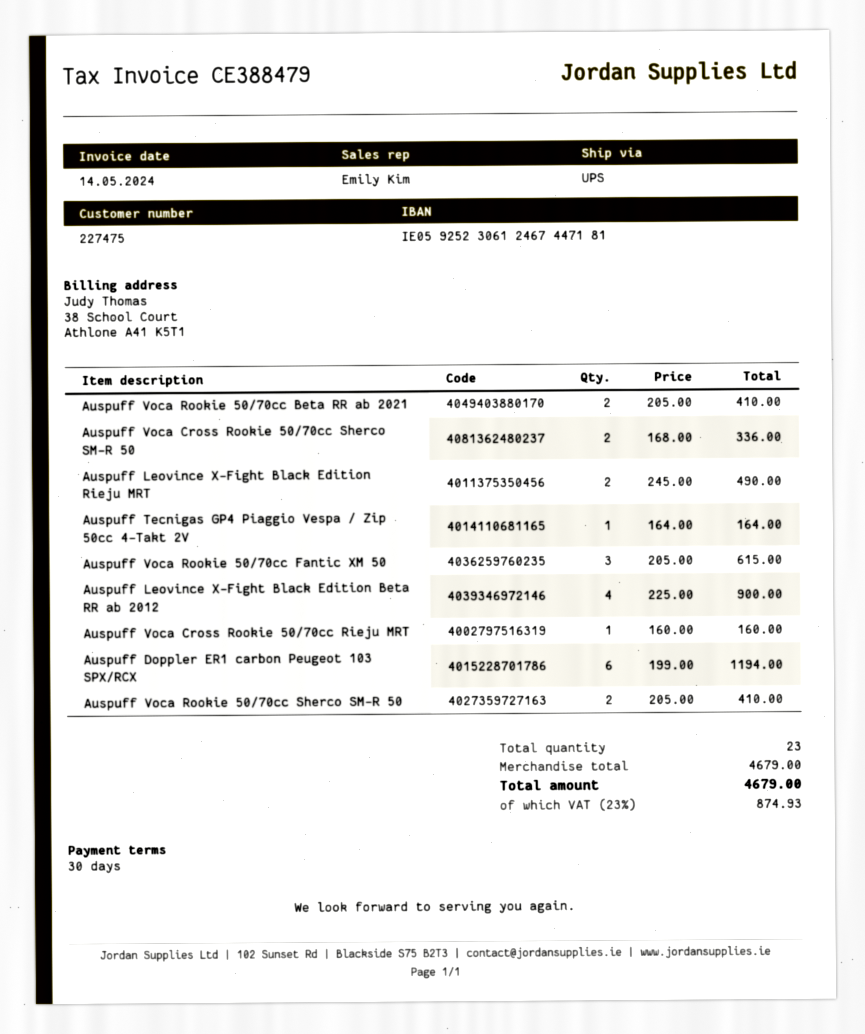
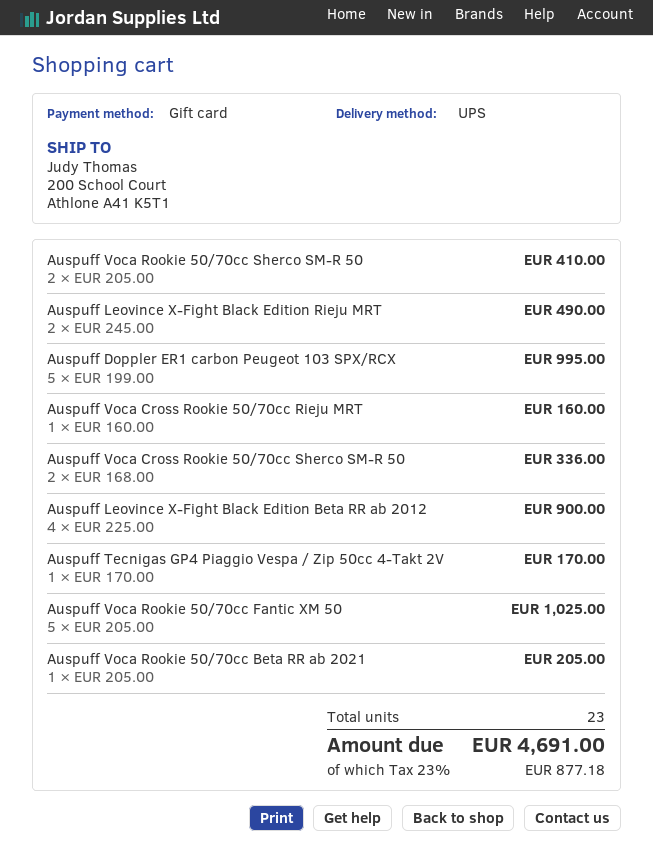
Auspuff Voca Rookie 50/70cc Beta RR ab 2021: 2 x 205.00 = 410.00 -> 1 x 205.00 = 205.00
Auspuff Tecnigas GP4 Piaggio Vespa / Zip 50cc 4-Takt 2V: 1 x 164.00 = 164.00 -> 1 x 170.00 = 170.00
Auspuff Voca Rookie 50/70cc Fantic XM 50: 3 x 205.00 = 615.00 -> 5 x 205.00 = 1025.00
Auspuff Doppler ER1 carbon Peugeot 103 SPX/RCX: 6 x 199.00 = 1194.00 -> 5 x 199.00 = 995.00
tax: 23% = 874.93 -> 23% = 877.18
total: 4679.00 -> 4691.00

